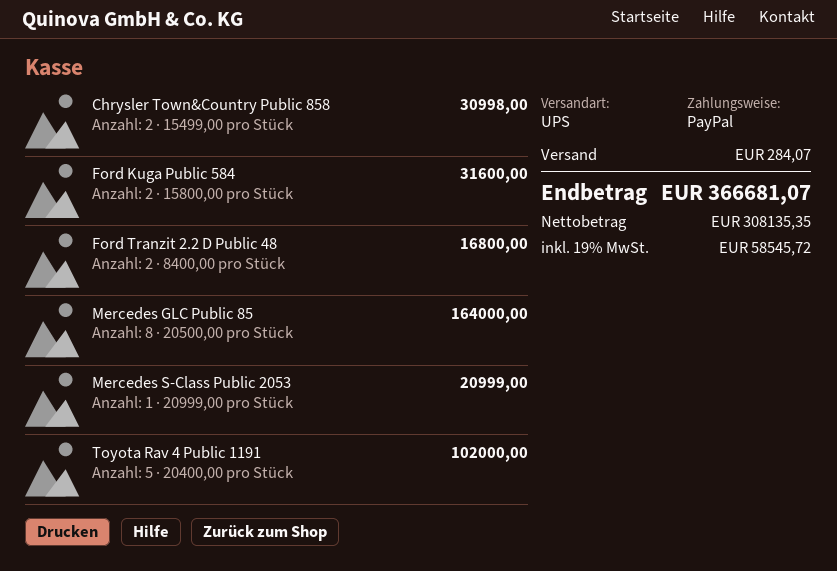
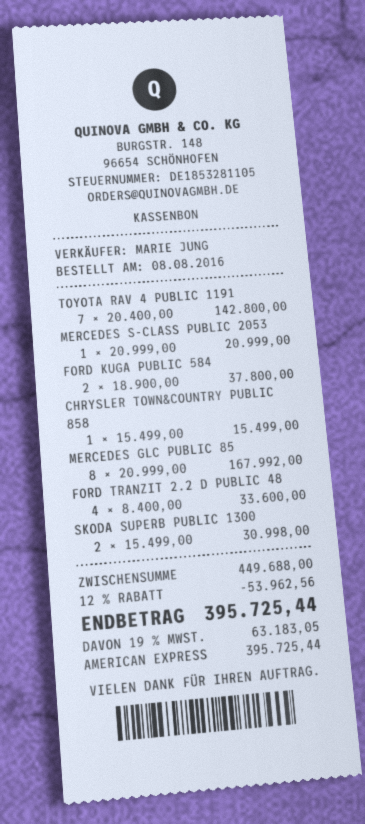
payment method: PayPal -> American Express
Chrysler Town&Country Public 858: 2 x 15499.00 = 30998.00 -> 1 x 15499.00 = 15499.00
Ford Kuga Public 584: 2 x 15800.00 = 31600.00 -> 2 x 18900.00 = 37800.00
Ford Tranzit 2.2 D Public 48: 2 x 8400.00 = 16800.00 -> 4 x 8400.00 = 33600.00
Mercedes GLC Public 85: 8 x 20500.00 = 164000.00 -> 8 x 20999.00 = 167992.00
Toyota Rav 4 Public 1191: 5 x 20400.00 = 102000.00 -> 7 x 20400.00 = 142800.00
SKODA SUPERB PUBLIC 1300: none -> 2 x 15499.00 = 30998.00
discount: none -> 12% = 53962.56
shipping: 284.07 -> none
tax: 19% = 58545.72 -> 19% = 63183.05
total: 366681.07 -> 395725.44

